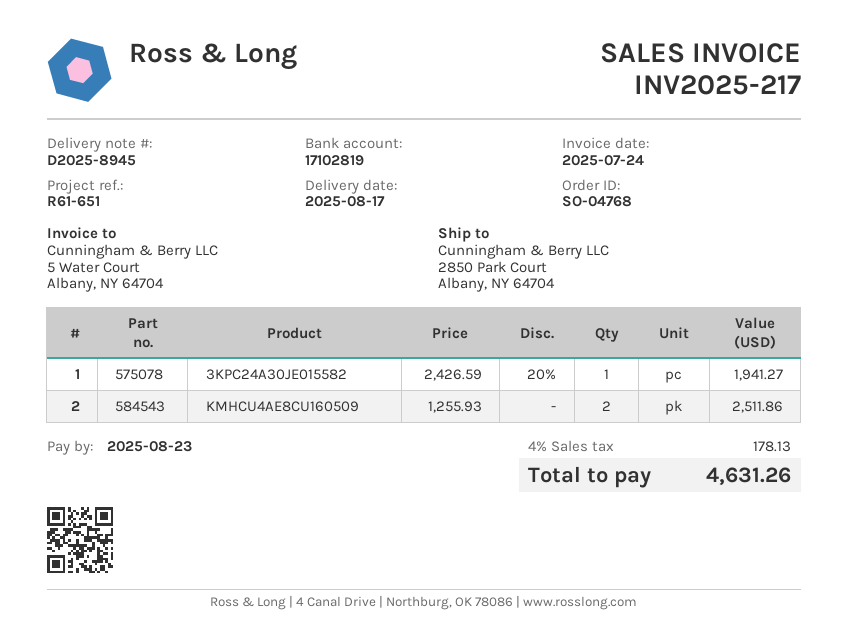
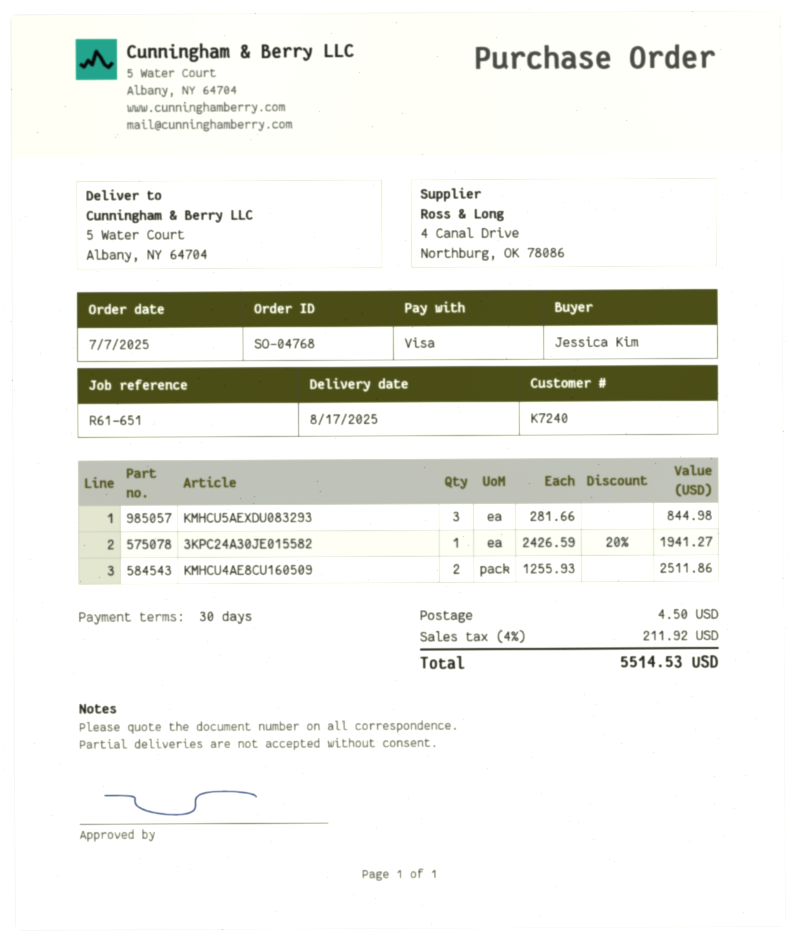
ship to: 2850 Park Court, Albany, NY 64704 -> 5 Water Court, Albany, NY 64704
KMHCU5AEXDU083293: none -> 3 x 281.66 = 844.98
shipping: none -> 4.50
tax: 4% = 178.13 -> 4% = 211.92
total: 4631.26 -> 5514.53

